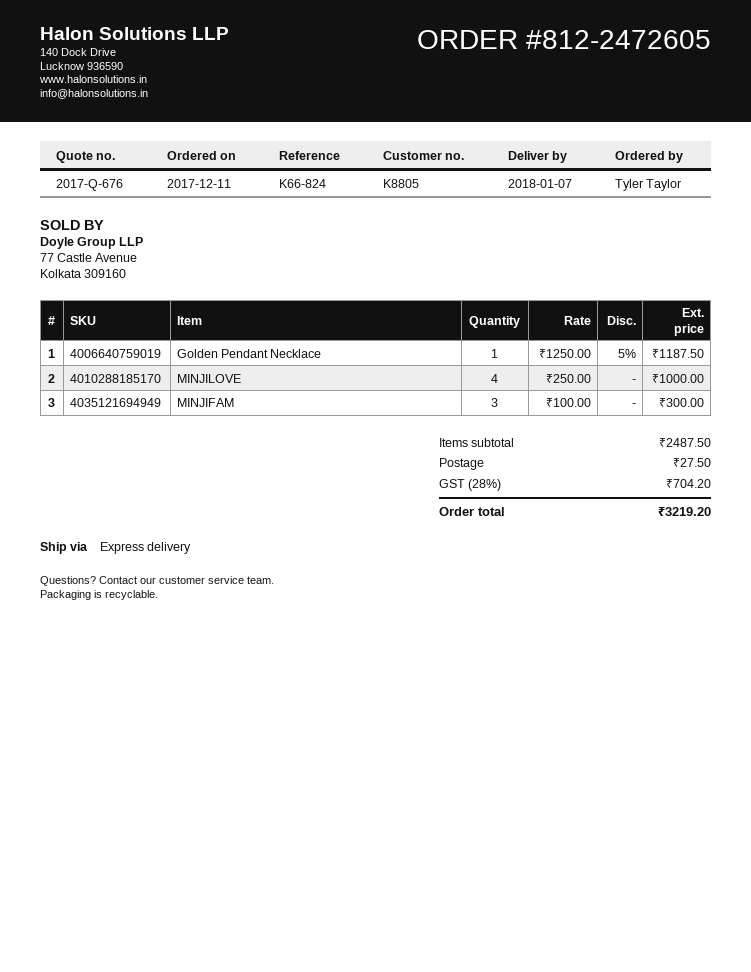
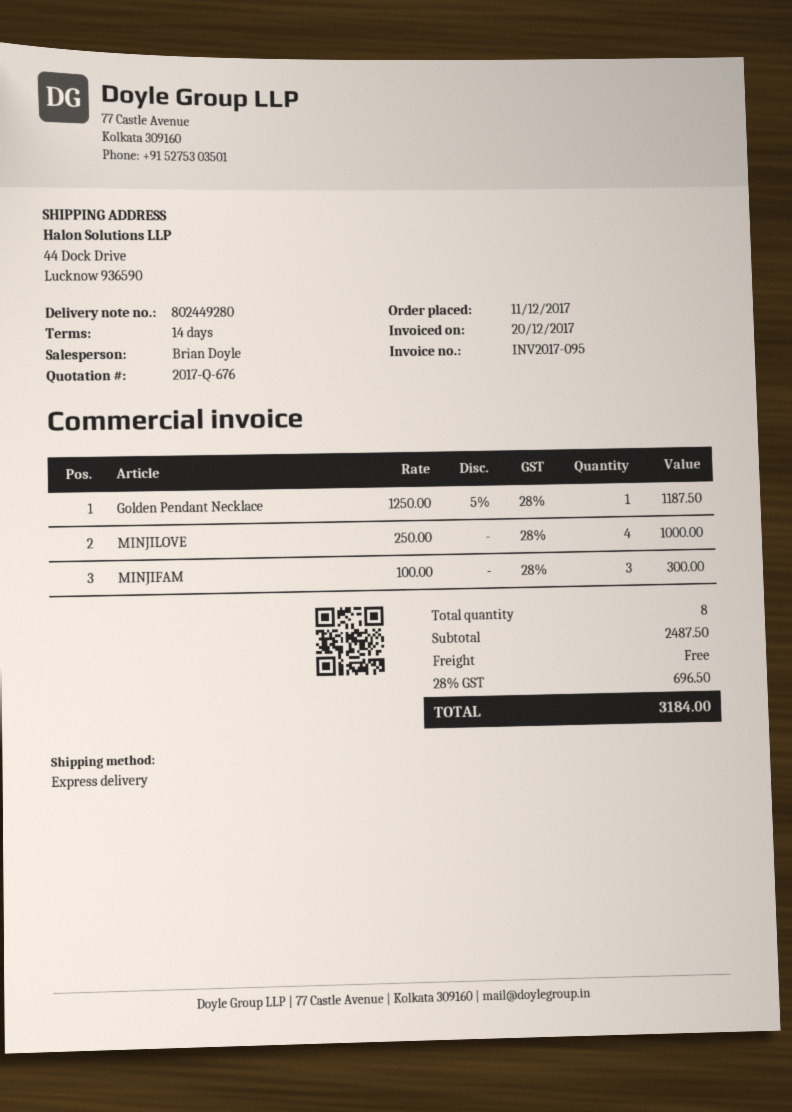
shipping: 27.50 -> 0.00
tax: 28% = 704.20 -> 28% = 696.50
total: 3219.20 -> 3184.00

